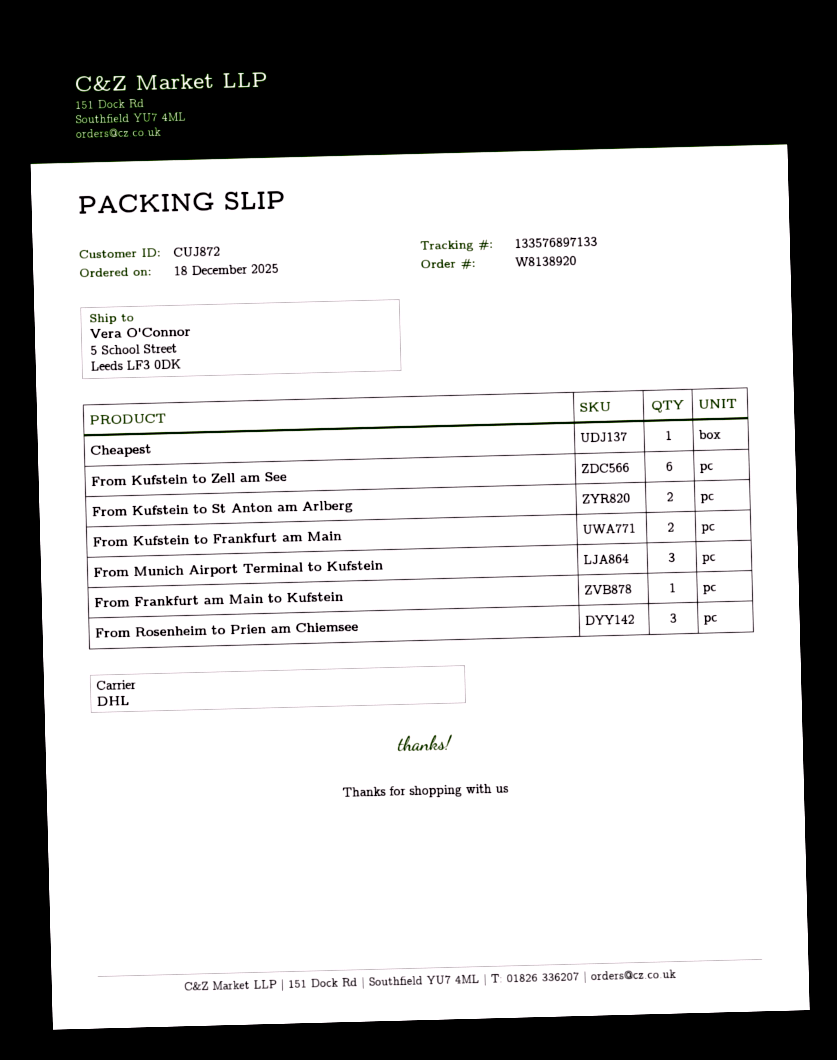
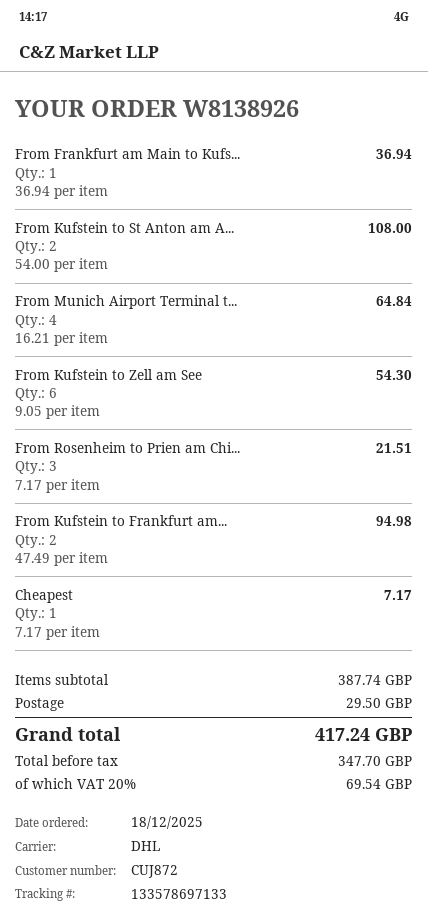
order number: W8138920 -> W8138926
tracking number: 133576897133 -> 133578697133
From Munich Airport Terminal to Kufstein: 3 -> 4

